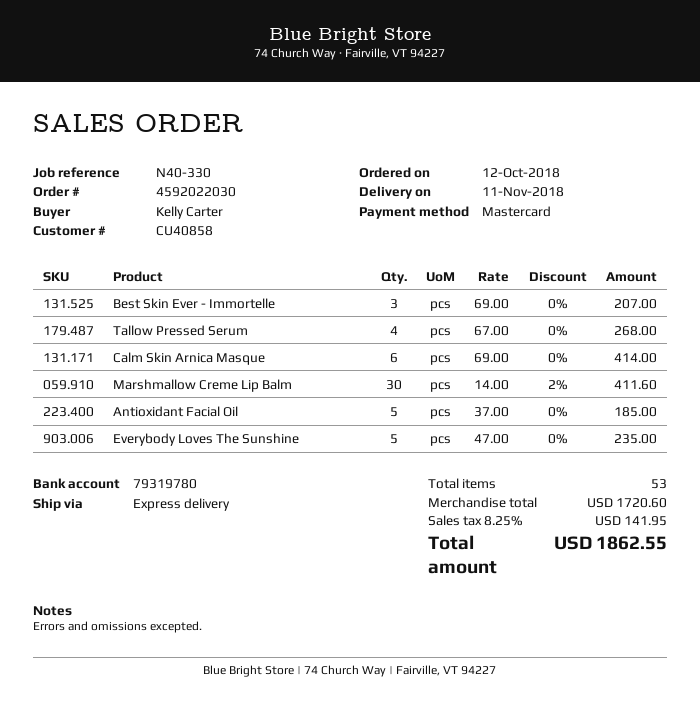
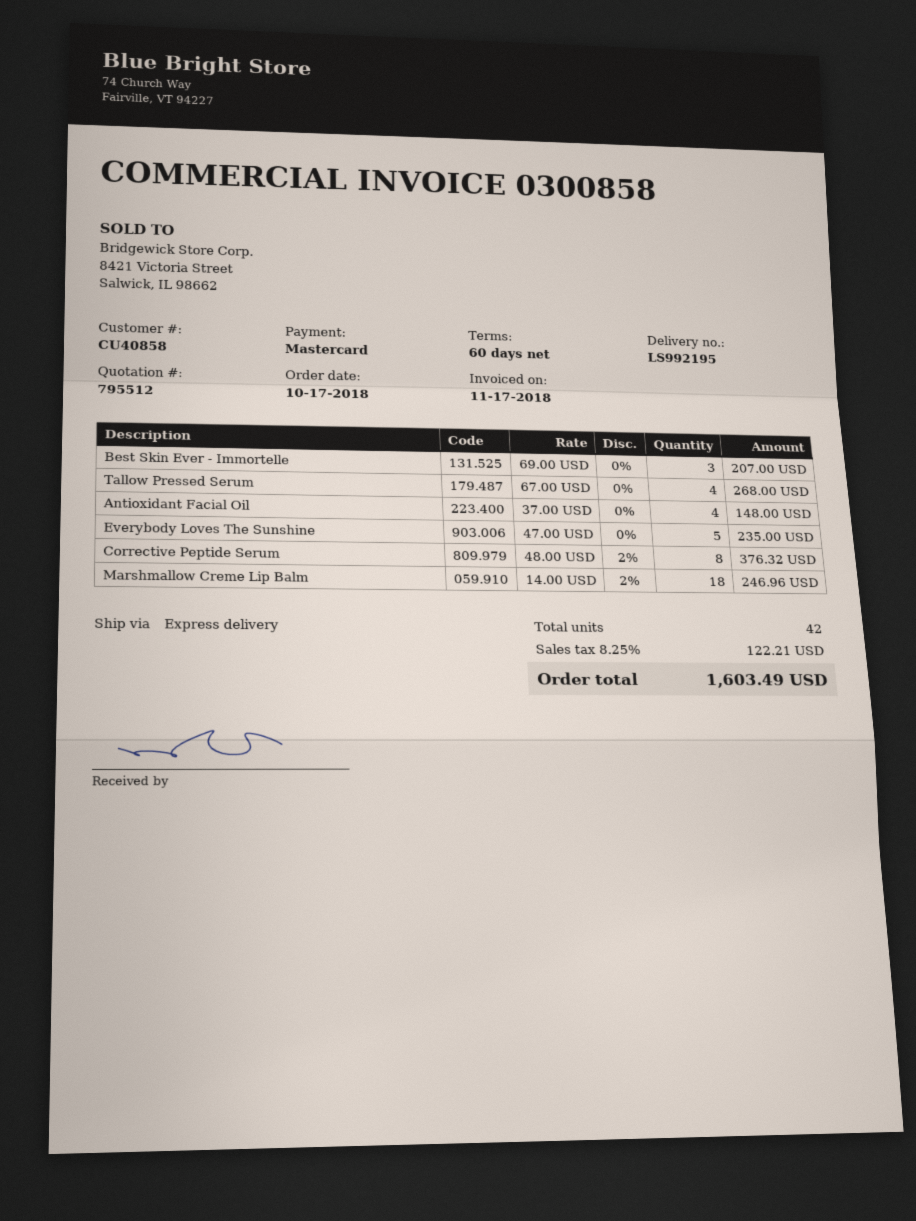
order date: 2018-10-12 -> 2018-10-17
Calm Skin Arnica Masque: 6 x 69.00 = 414.00 -> none
Marshmallow Creme Lip Balm: 30 x 14.00 - 2% = 411.60 -> 18 x 14.00 - 2% = 246.96
Antioxidant Facial Oil: 5 x 37.00 = 185.00 -> 4 x 37.00 = 148.00
Corrective Peptide Serum: none -> 8 x 48.00 - 2% = 376.32
total quantity: 53 -> 42
tax: 8.25% = 141.95 -> 8.25% = 122.21
total: 1862.55 -> 1603.49

